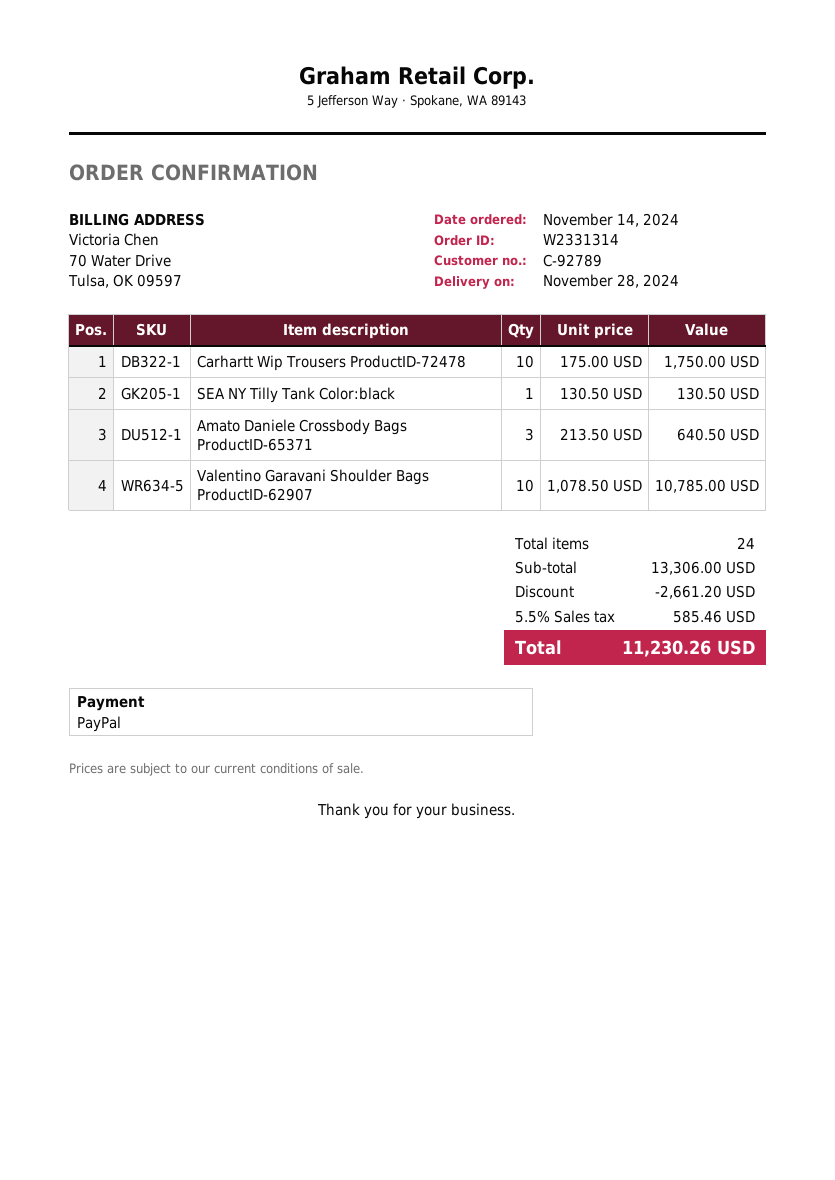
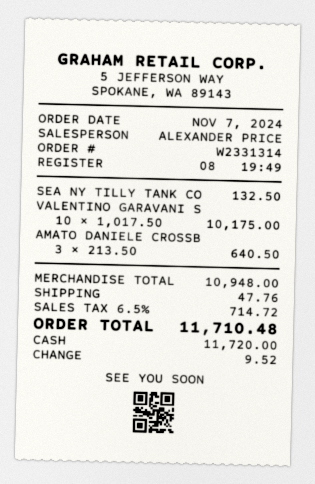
order date: 2024-11-14 -> 2024-11-07
payment method: PayPal -> cash
Carhartt Wip Trousers ProductID-72478: 10 x 175.00 = 1750.00 -> none
SEA NY Tilly Tank Color:black: 1 x 130.50 = 130.50 -> 1 x 132.50 = 132.50
Valentino Garavani Shoulder Bags ProductID-62907: 10 x 1078.50 = 10785.00 -> 10 x 1017.50 = 10175.00
subtotal: 13306.00 -> 10948.00
discount: 2661.20 -> none
shipping: none -> 47.76
tax: 5.5% = 585.46 -> 6.5% = 714.72
total: 11230.26 -> 11710.48

